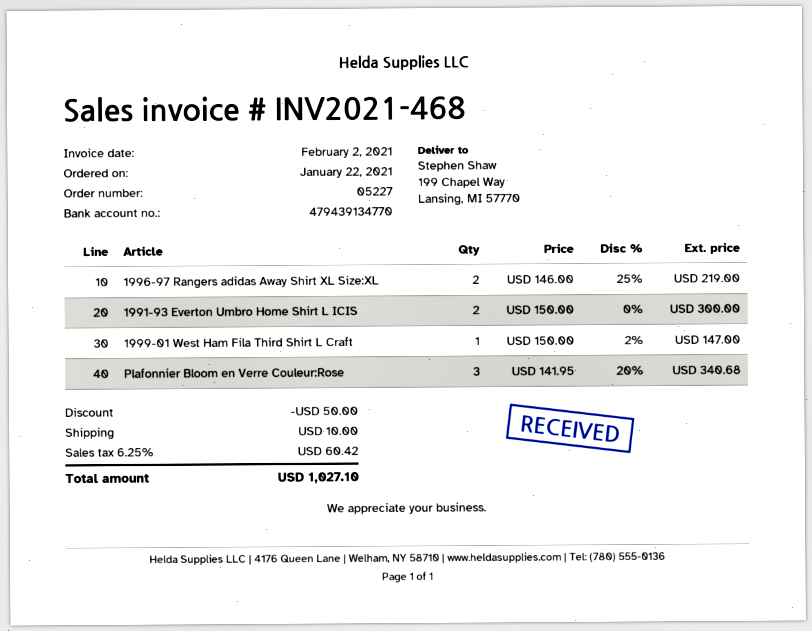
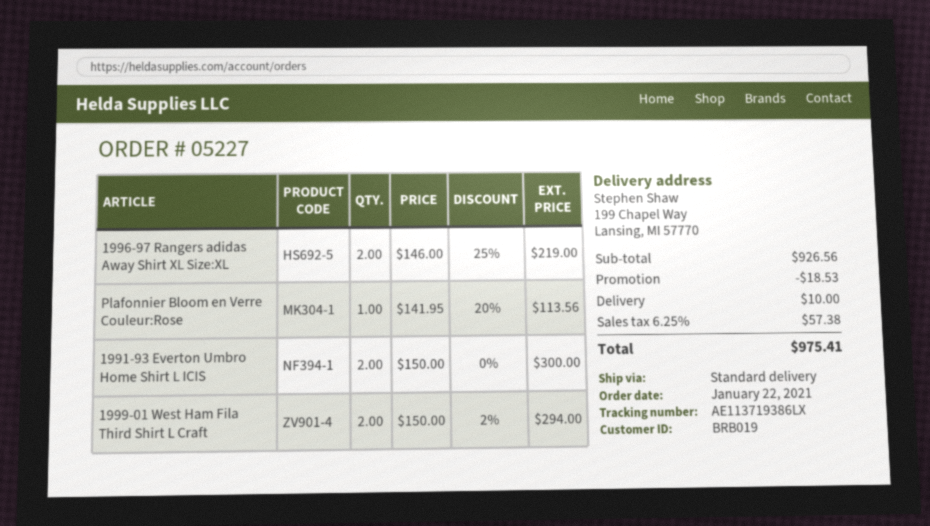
1999-01 West Ham Fila Third Shirt L Craft: 1 x 150.00 - 2% = 147.00 -> 2 x 150.00 - 2% = 294.00
Plafonnier Bloom en Verre Couleur:Rose: 3 x 141.95 - 20% = 340.68 -> 1 x 141.95 - 20% = 113.56
discount: 50.00 -> 18.53
tax: 6.25% = 60.42 -> 6.25% = 57.38
total: 1027.10 -> 975.41

